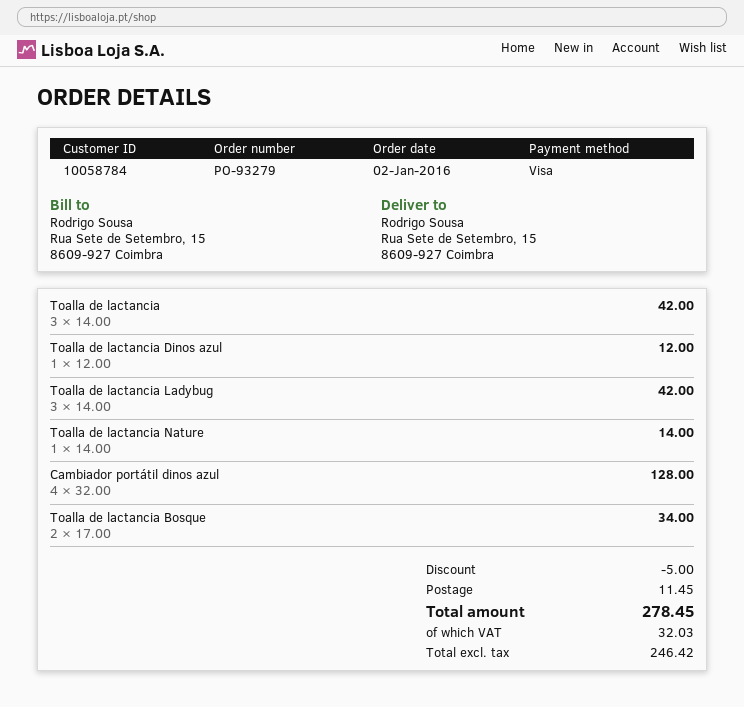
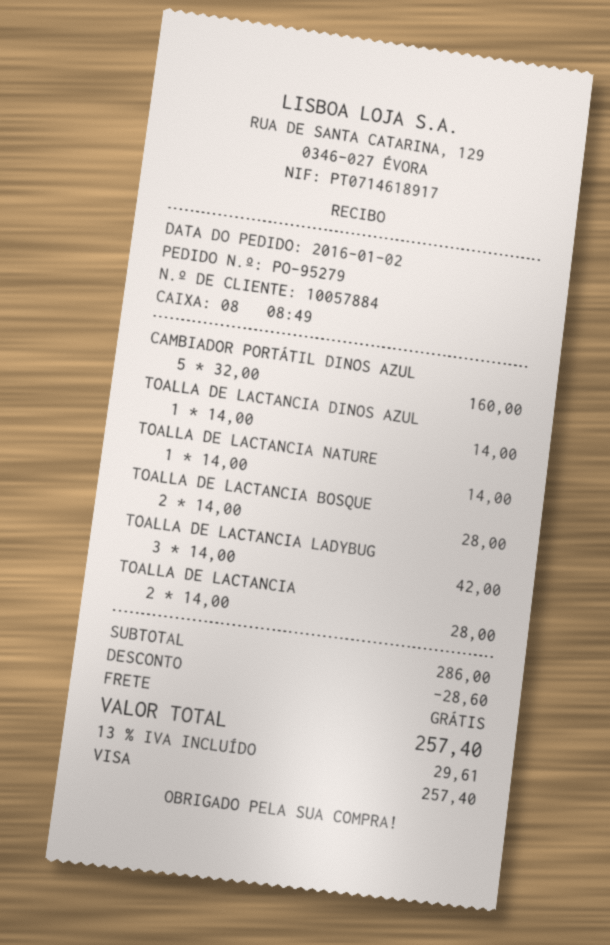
order number: PO-93279 -> PO-95279
customer number: 10058784 -> 10057884
Toalla de lactancia: 3 x 14.00 = 42.00 -> 2 x 14.00 = 28.00
Toalla de lactancia Dinos azul: 1 x 12.00 = 12.00 -> 1 x 14.00 = 14.00
Cambiador portátil dinos azul: 4 x 32.00 = 128.00 -> 5 x 32.00 = 160.00
Toalla de lactancia Bosque: 2 x 17.00 = 34.00 -> 2 x 14.00 = 28.00
discount: 5.00 -> 28.60
shipping: 11.45 -> 0.00
tax: 32.03 -> 29.61
total: 278.45 -> 257.40

